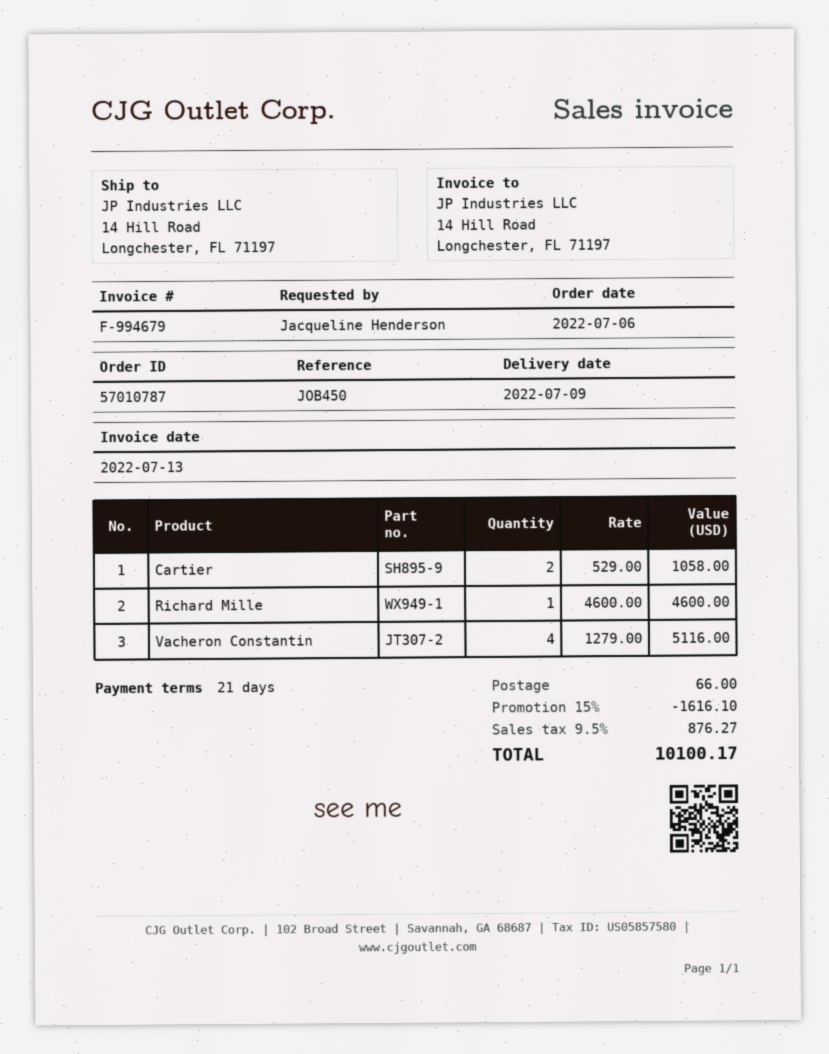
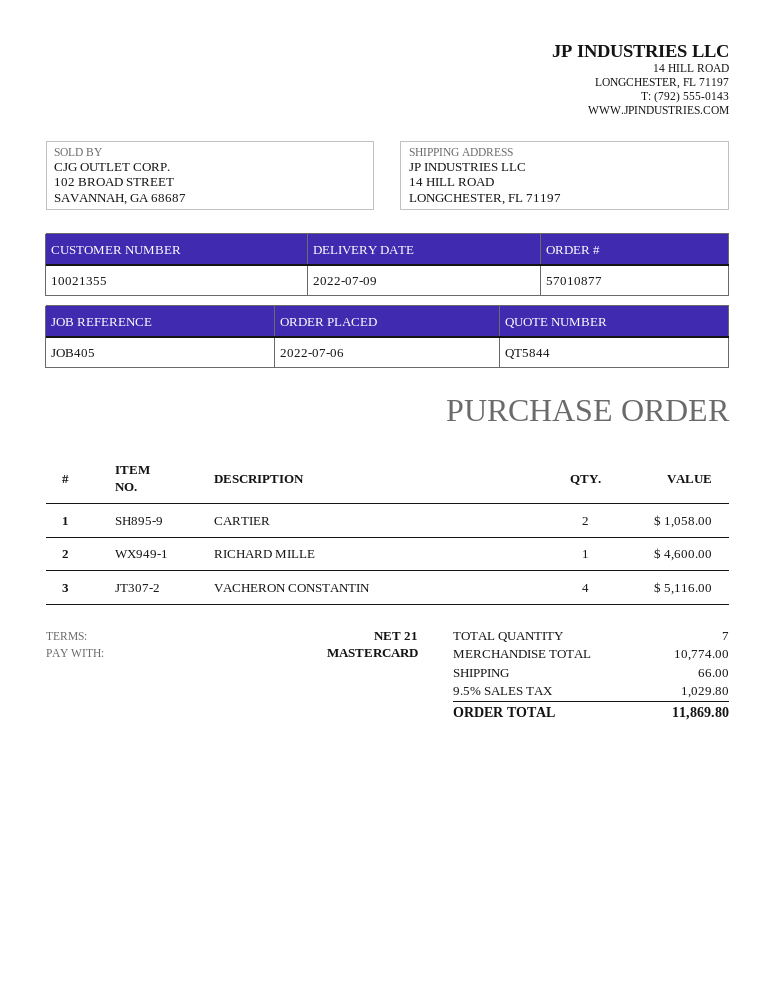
order number: 57010787 -> 57010877
reference: JOB450 -> JOB405
discount: 15% = 1616.10 -> none
tax: 9.5% = 876.27 -> 9.5% = 1029.80
total: 10100.17 -> 11869.80

